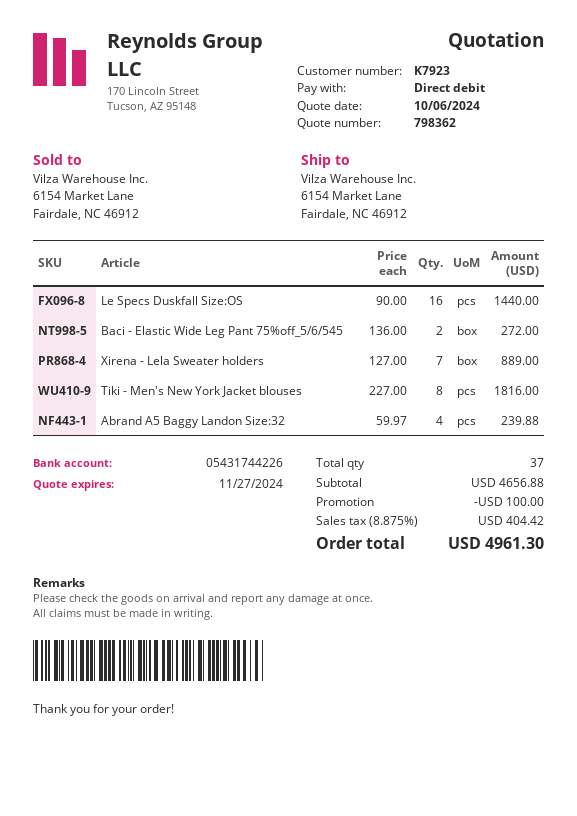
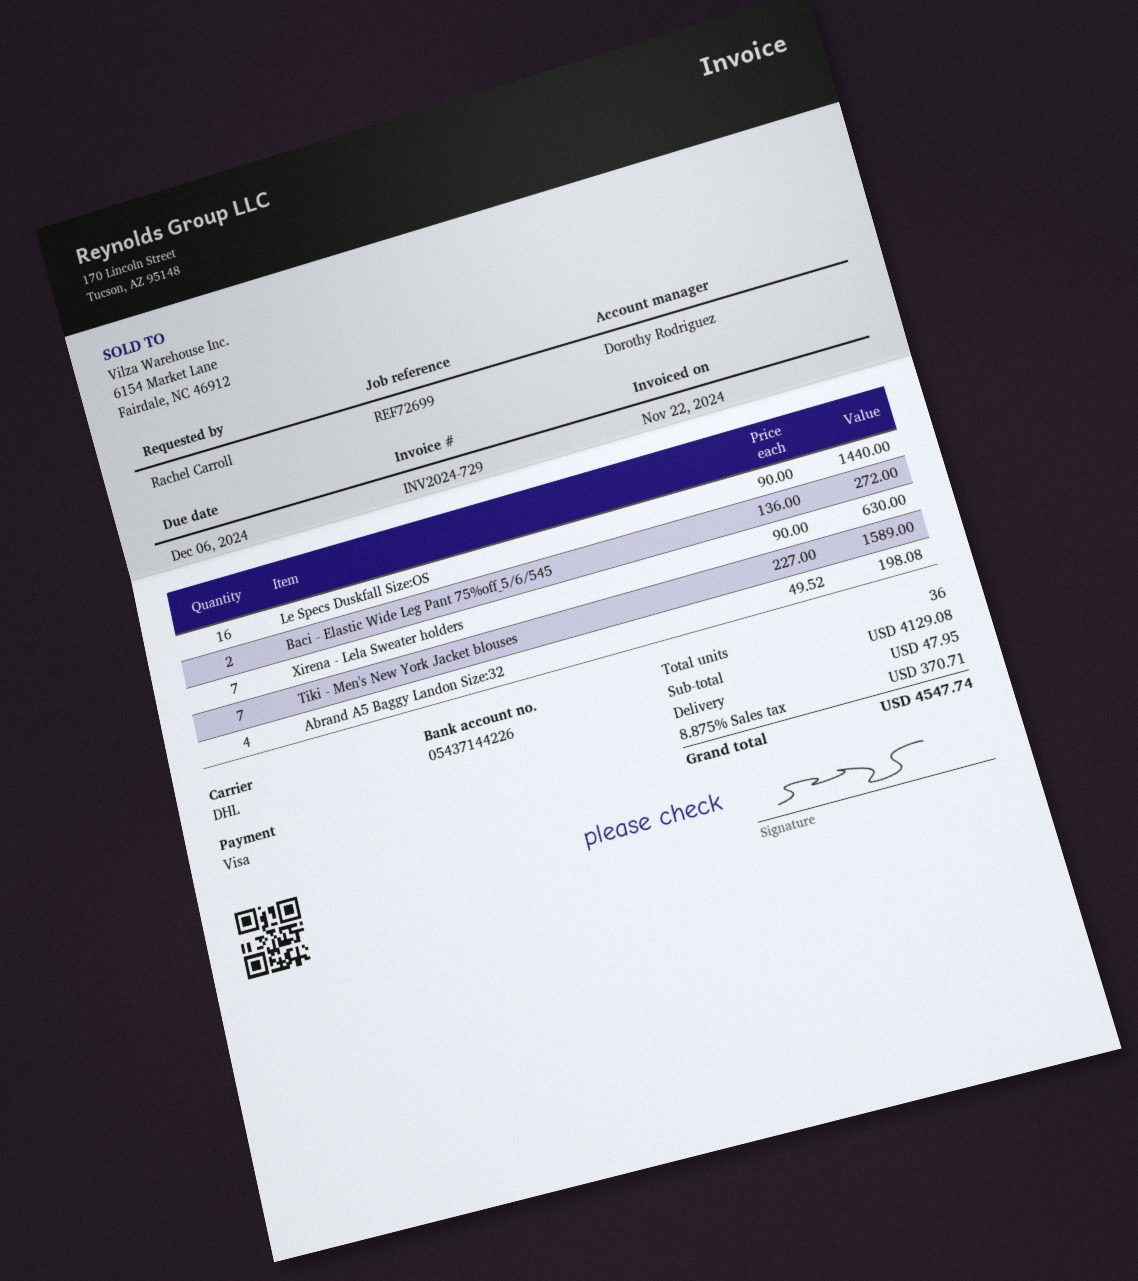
payment method: direct debit -> Visa
bank account: 05431744226 -> 05437144226
Xirena - Lela Sweater holders: 7 x 127.00 = 889.00 -> 7 x 90.00 = 630.00
Tiki - Men's New York Jacket blouses: 8 x 227.00 = 1816.00 -> 7 x 227.00 = 1589.00
Abrand A5 Baggy Landon Size:32: 4 x 59.97 = 239.88 -> 4 x 49.52 = 198.08
total quantity: 37 -> 36
subtotal: 4656.88 -> 4129.08
discount: 100.00 -> none
shipping: none -> 47.95
tax: 8.875% = 404.42 -> 8.875% = 370.71
total: 4961.30 -> 4547.74

